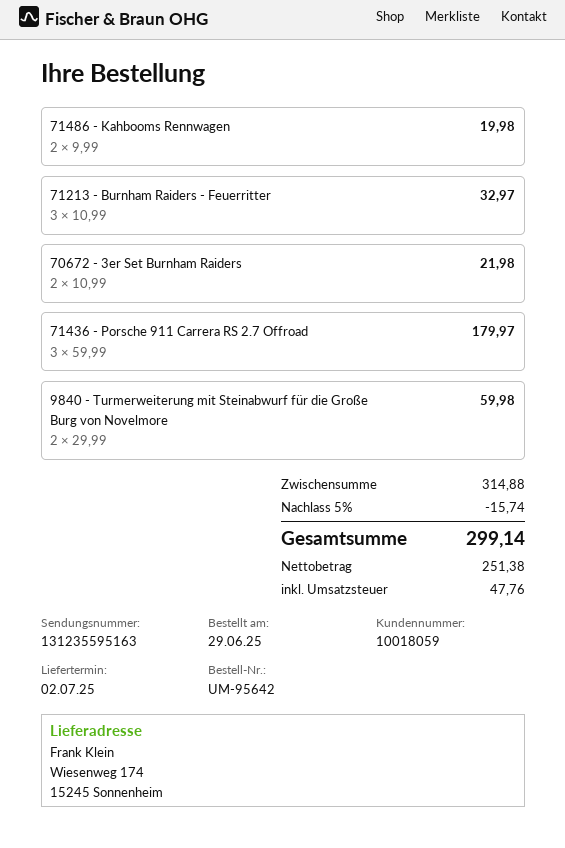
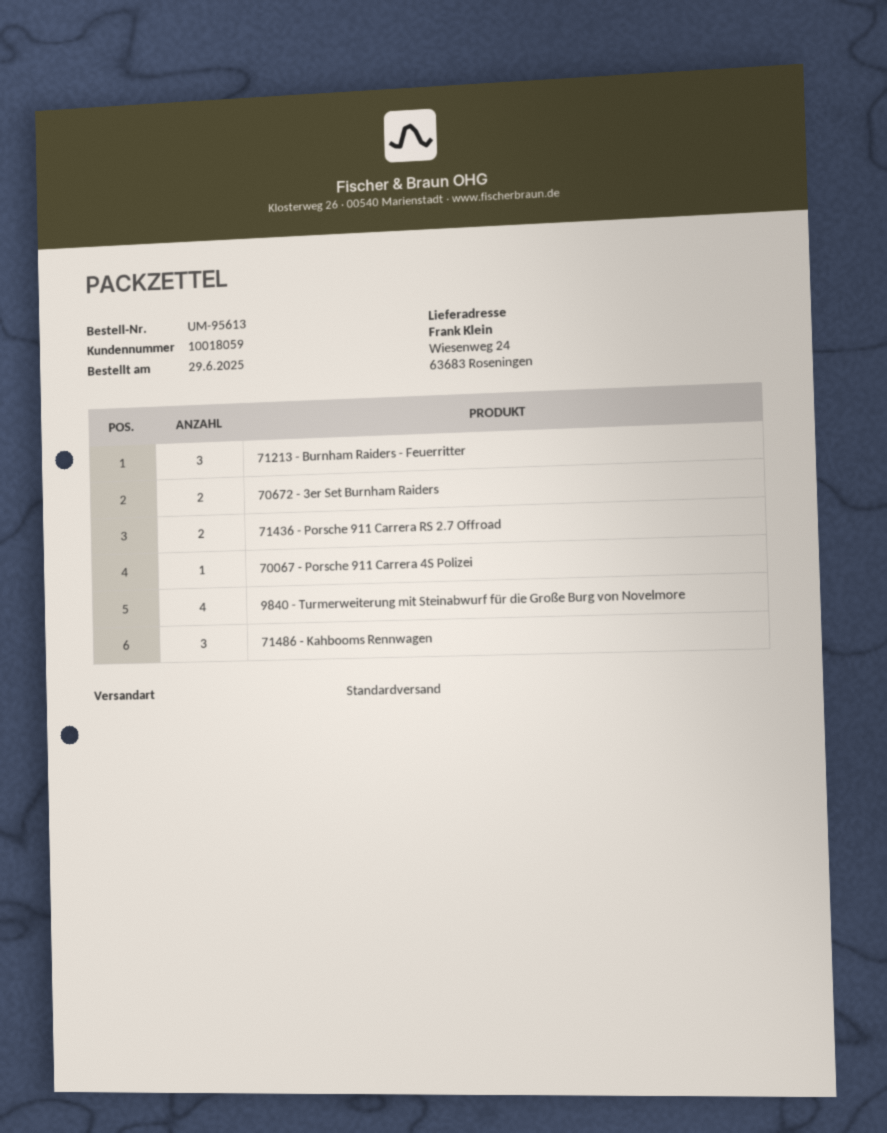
order number: UM-95642 -> UM-95613
ship to: Wiesenweg 174, 15245 Sonnenheim -> Wiesenweg 24, 63683 Roseningen
71486 - Kahbooms Rennwagen: 2 -> 3
71436 - Porsche 911 Carrera RS 2.7 Offroad: 3 -> 2
9840 - Turmerweiterung mit Steinabwurf für die Große Burg von Novelmore: 2 -> 4
70067 - Porsche 911 Carrera 4S Polizei: none -> 1

